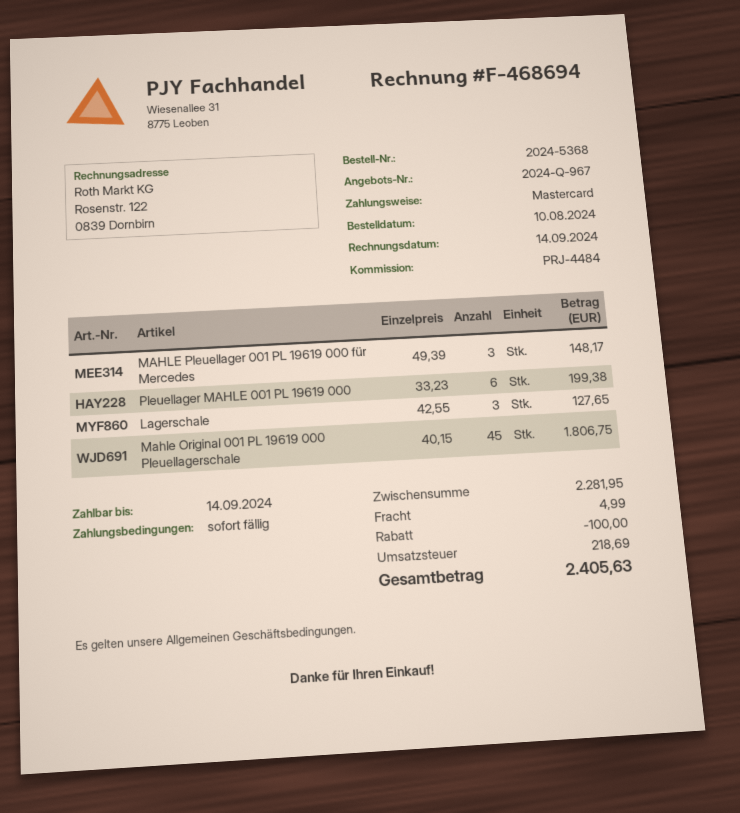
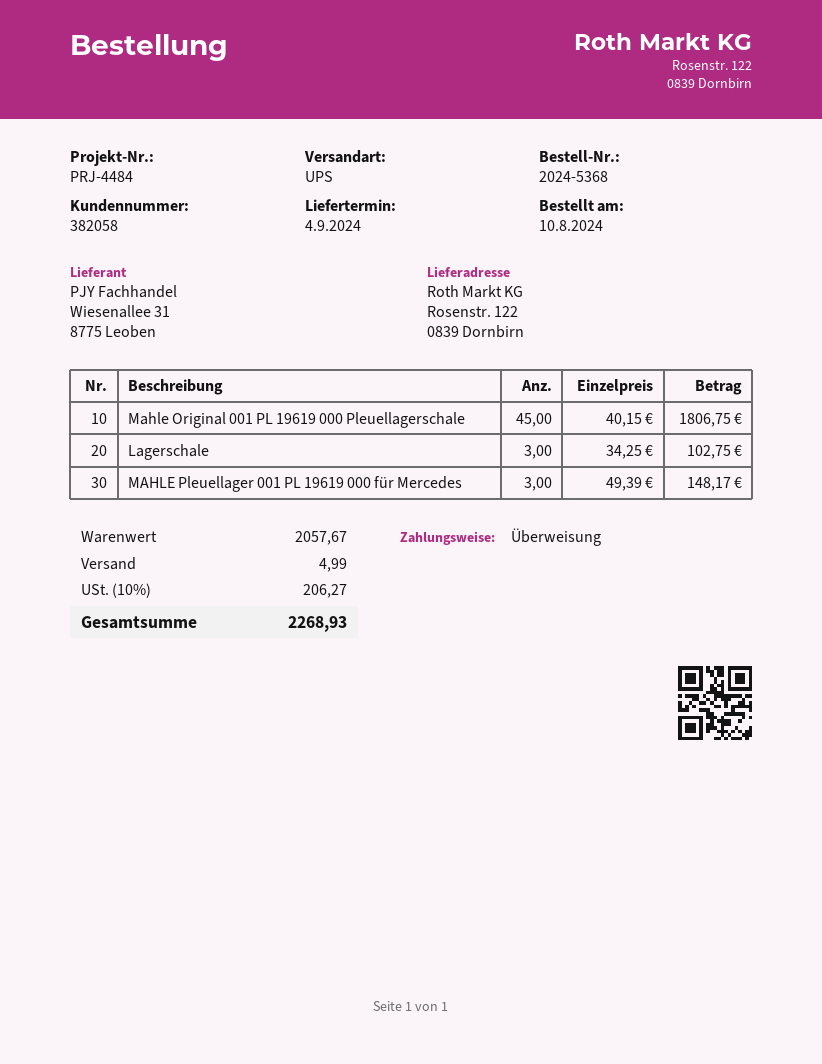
payment method: Mastercard -> bank transfer
Pleuellager MAHLE 001 PL 19619 000: 6 x 33.23 = 199.38 -> none
Lagerschale: 3 x 42.55 = 127.65 -> 3 x 34.25 = 102.75
subtotal: 2281.95 -> 2057.67
discount: 100.00 -> none
tax: 218.69 -> 206.27
total: 2405.63 -> 2268.93

